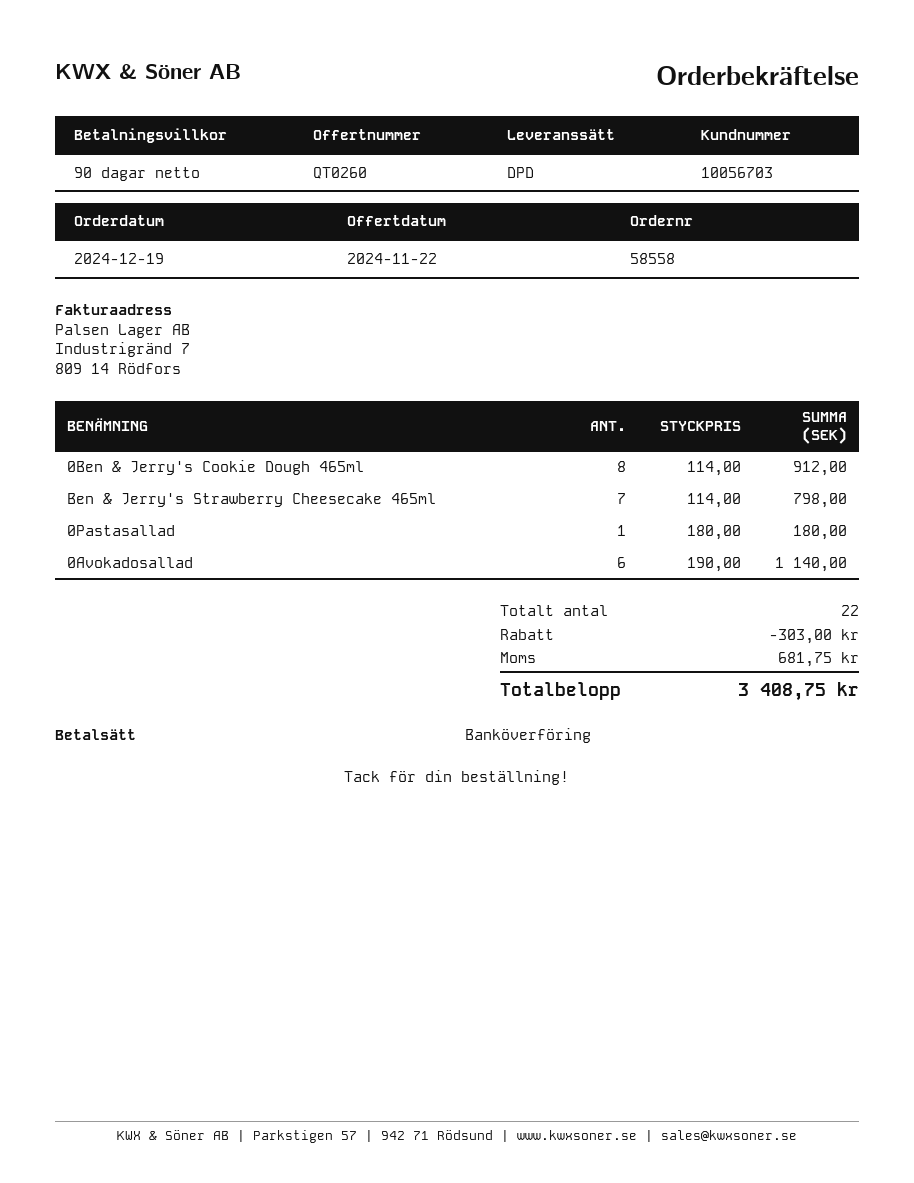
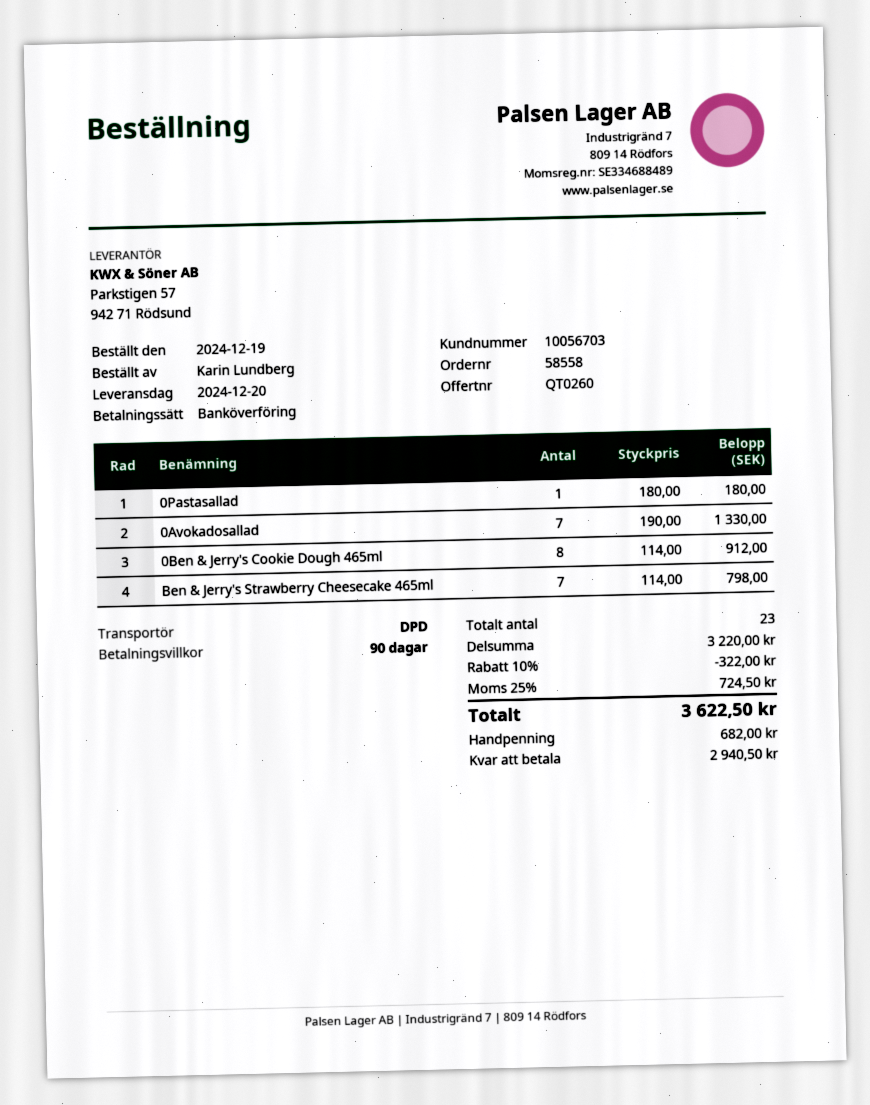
0Avokadosallad: 6 x 190.00 = 1140.00 -> 7 x 190.00 = 1330.00
total quantity: 22 -> 23
discount: 303.00 -> 322.00
tax: 681.75 -> 724.50
total: 3408.75 -> 3622.50

